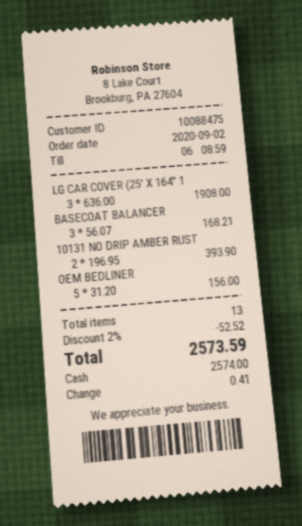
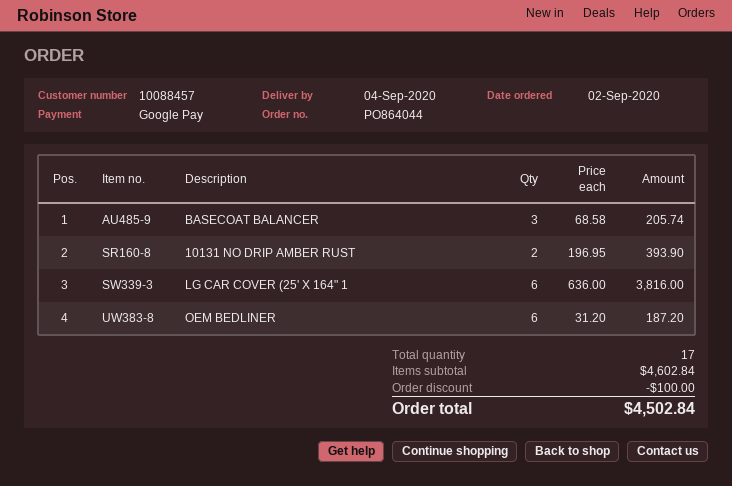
customer number: 10088475 -> 10088457
payment method: cash -> Google Pay
LG CAR COVER (25' X 164" 1: 3 x 636.00 = 1908.00 -> 6 x 636.00 = 3816.00
BASECOAT BALANCER: 3 x 56.07 = 168.21 -> 3 x 68.58 = 205.74
OEM BEDLINER: 5 x 31.20 = 156.00 -> 6 x 31.20 = 187.20
total quantity: 13 -> 17
discount: 52.52 -> 100.00
total: 2573.59 -> 4502.84

